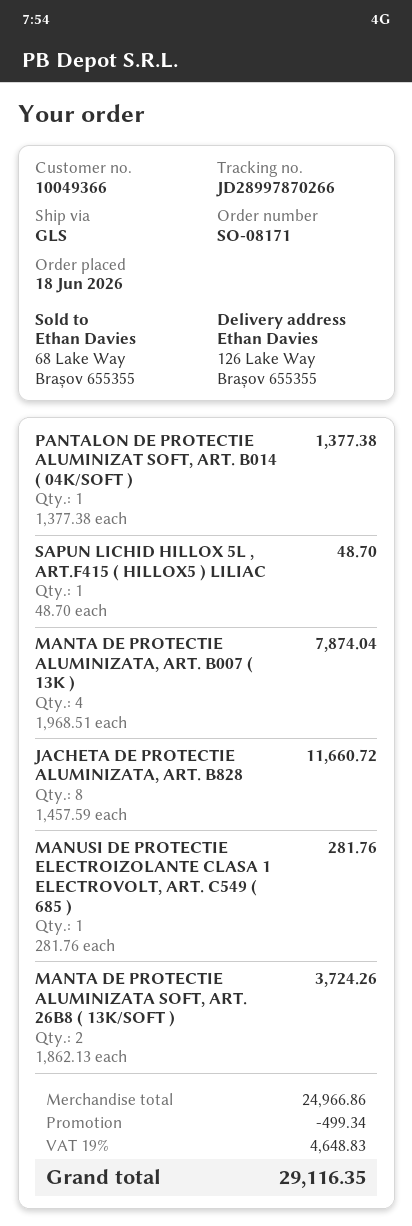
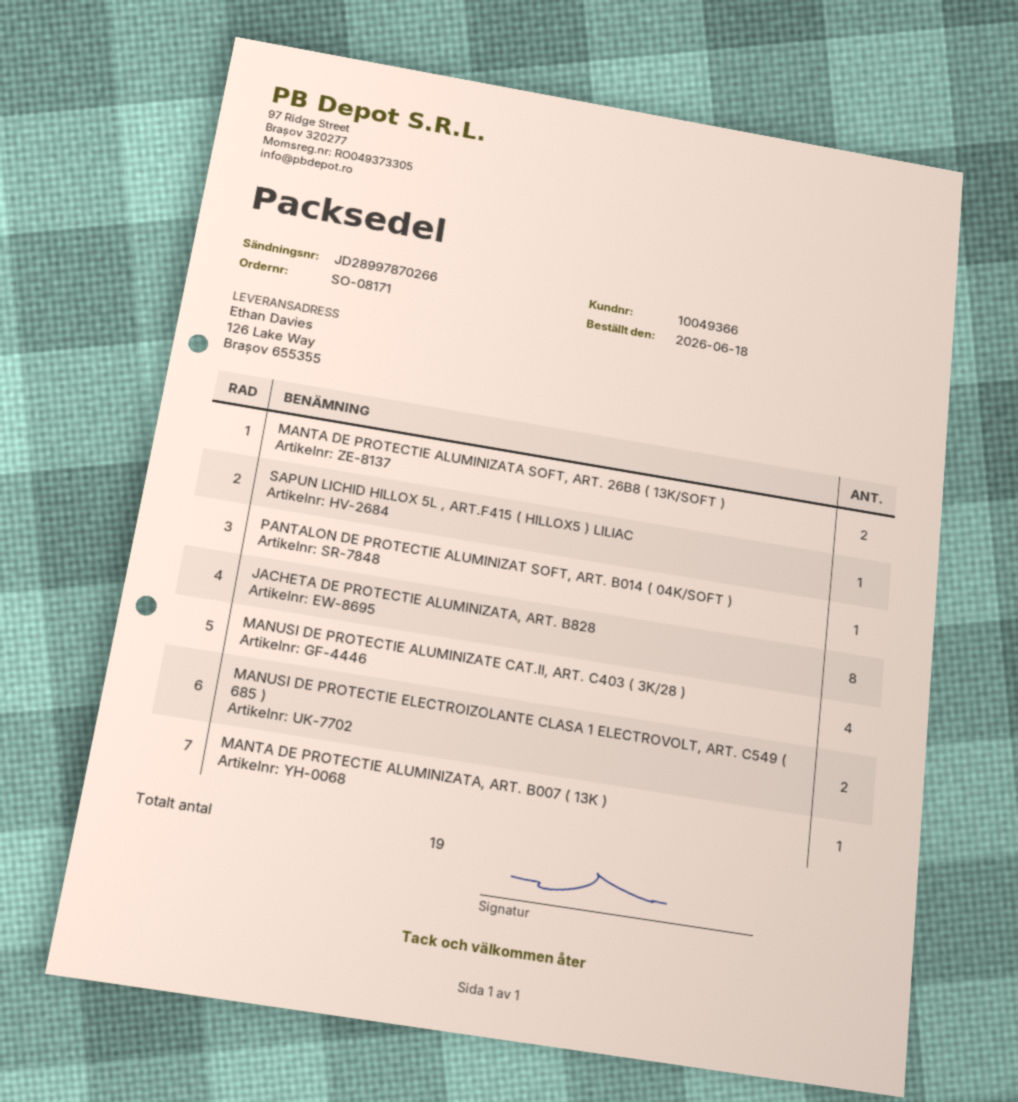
MANTA DE PROTECTIE ALUMINIZATA, ART. B007 ( 13K ): 4 -> 1
MANUSI DE PROTECTIE ELECTROIZOLANTE CLASA 1 ELECTROVOLT, ART. C549 ( 685 ): 1 -> 2
MANUSI DE PROTECTIE ALUMINIZATE CAT.II, ART. C403 ( 3K/28 ): none -> 4

